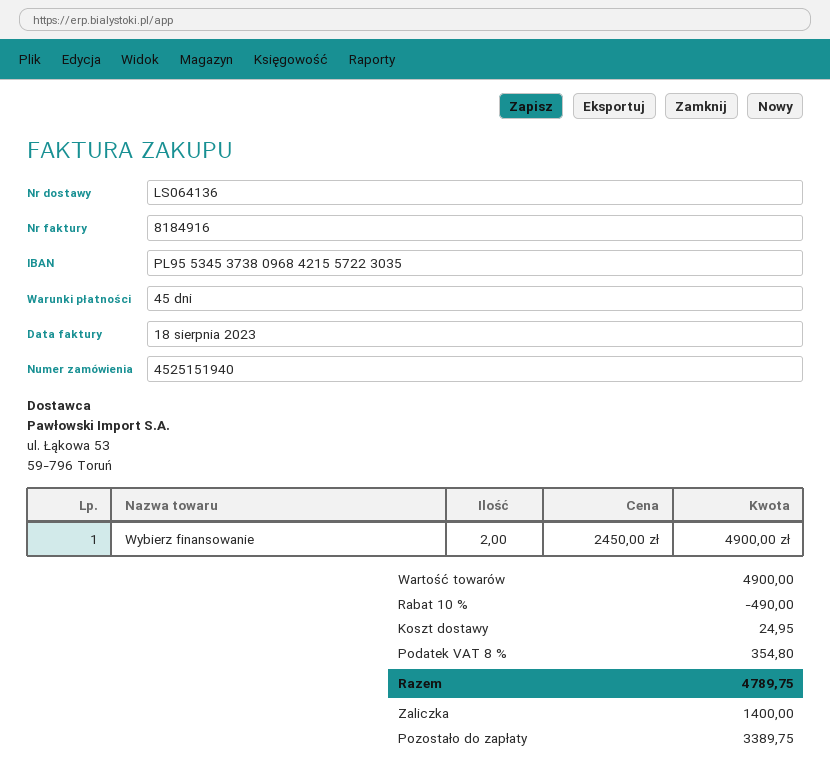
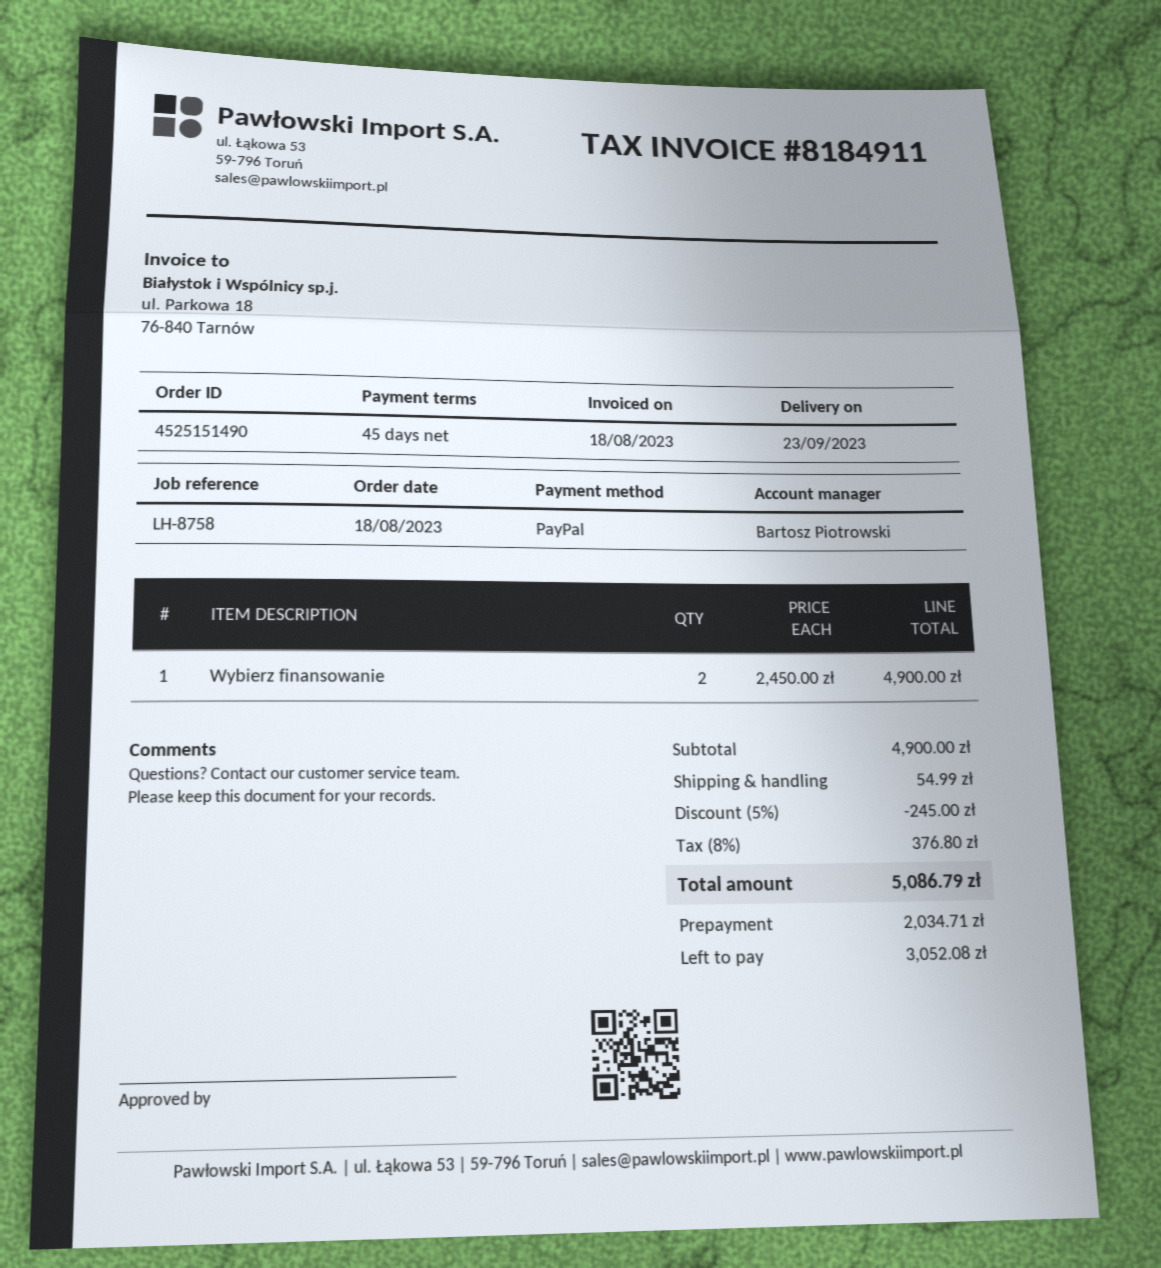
order number: 4525151940 -> 4525151490
invoice number: 8184916 -> 8184911
discount: 10% = 490.00 -> 5% = 245.00
shipping: 24.95 -> 54.99
tax: 8% = 354.80 -> 8% = 376.80
total: 4789.75 -> 5086.79
deposit: 1400.00 -> 2034.71
balance: 3389.75 -> 3052.08

